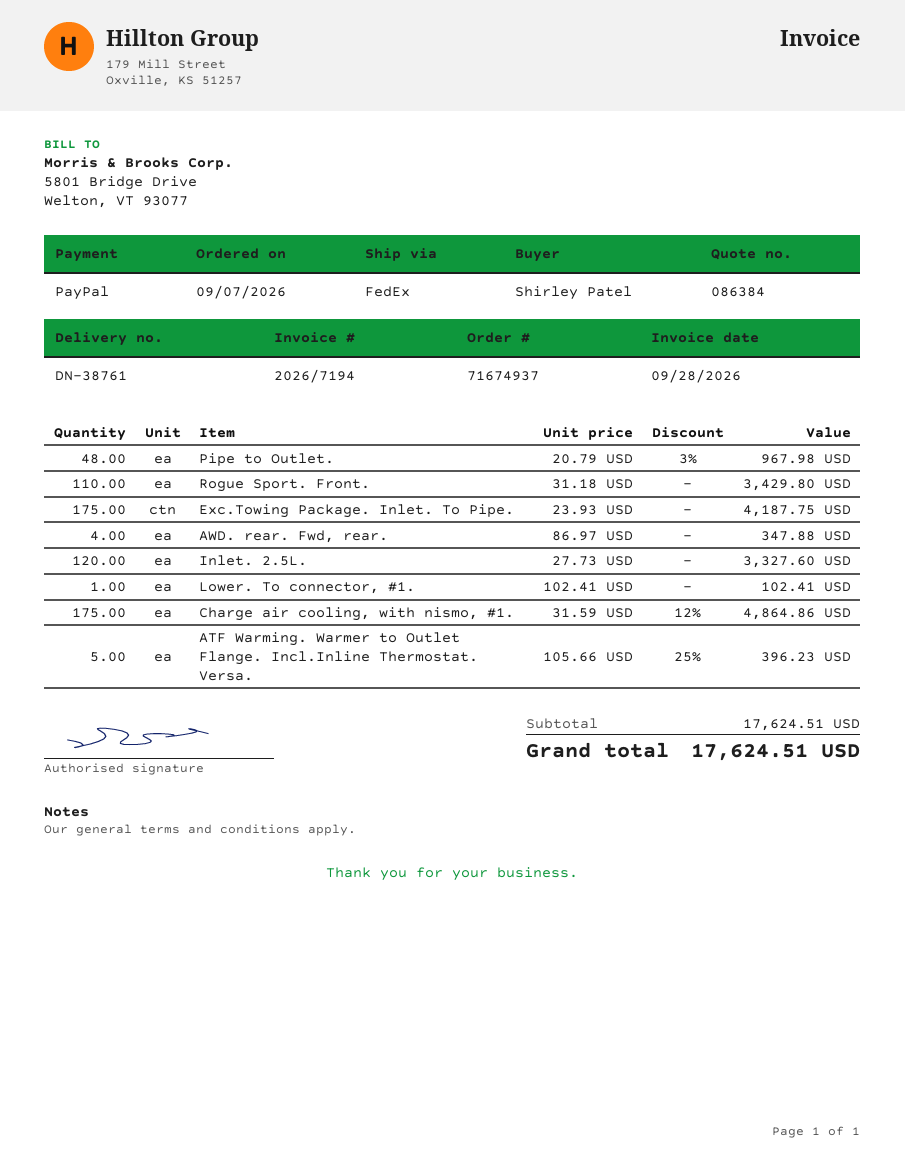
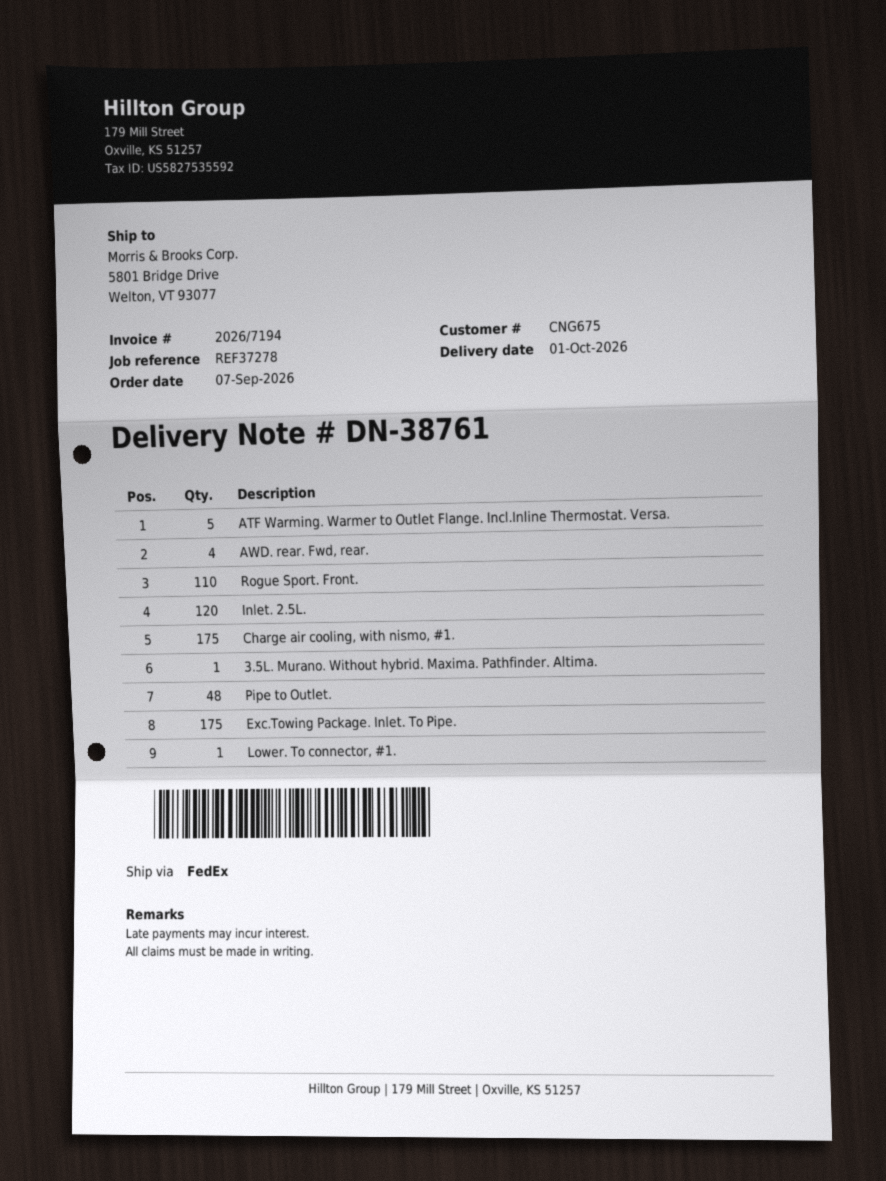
3.5L. Murano. Without hybrid. Maxima. Pathfinder. Altima.: none -> 1

